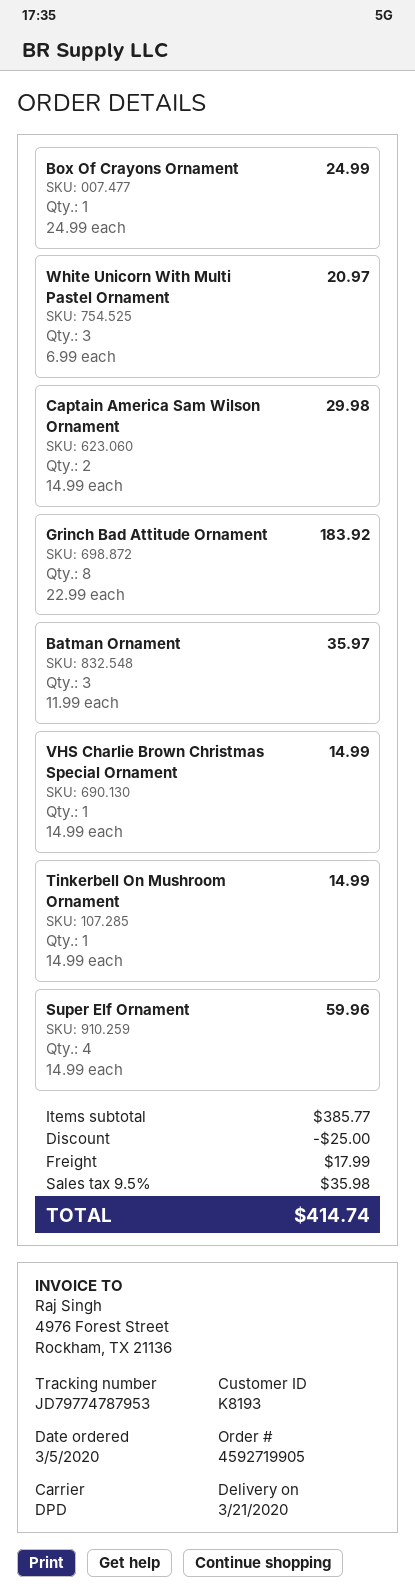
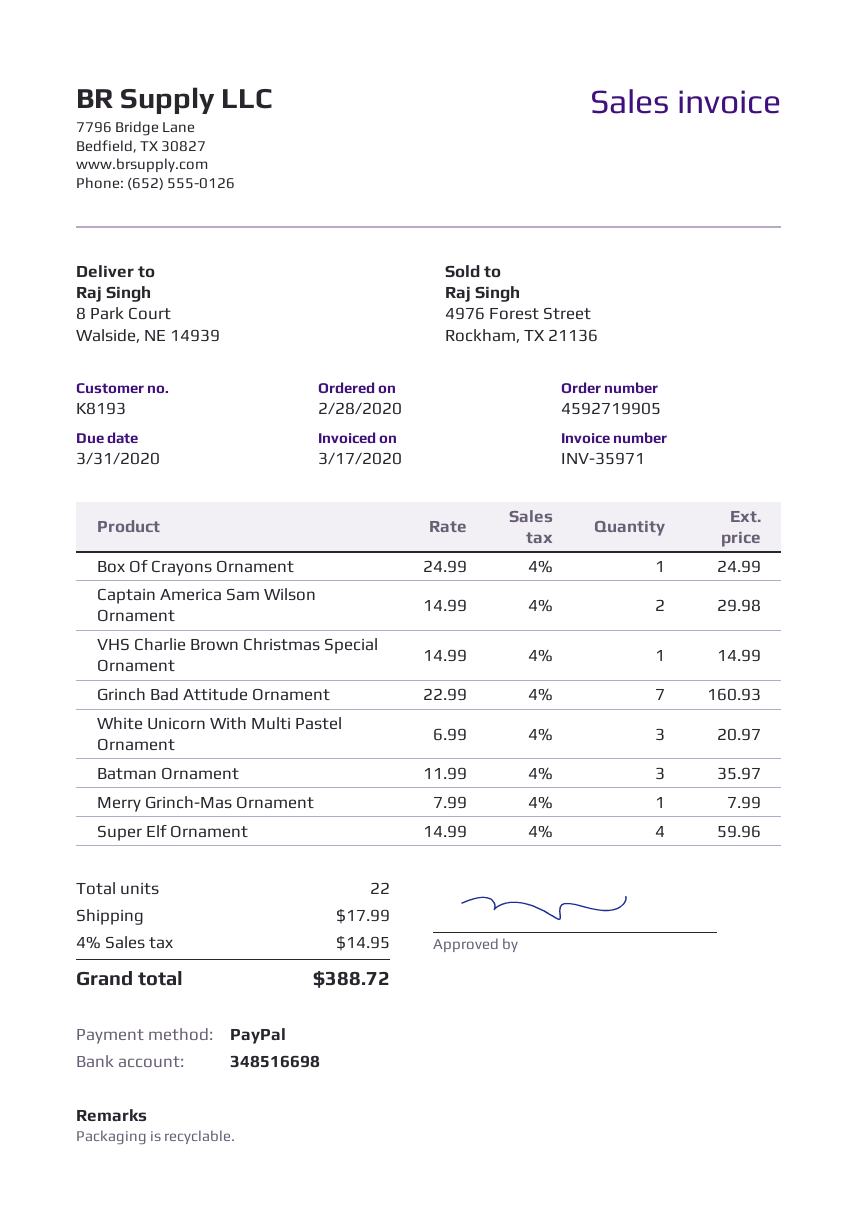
order date: 2020-03-05 -> 2020-02-28
Grinch Bad Attitude Ornament: 8 x 22.99 = 183.92 -> 7 x 22.99 = 160.93
Tinkerbell On Mushroom Ornament: 1 x 14.99 = 14.99 -> none
Merry Grinch-Mas Ornament: none -> 1 x 7.99 = 7.99
discount: 25.00 -> none
tax: 9.5% = 35.98 -> 4% = 14.95
total: 414.74 -> 388.72

